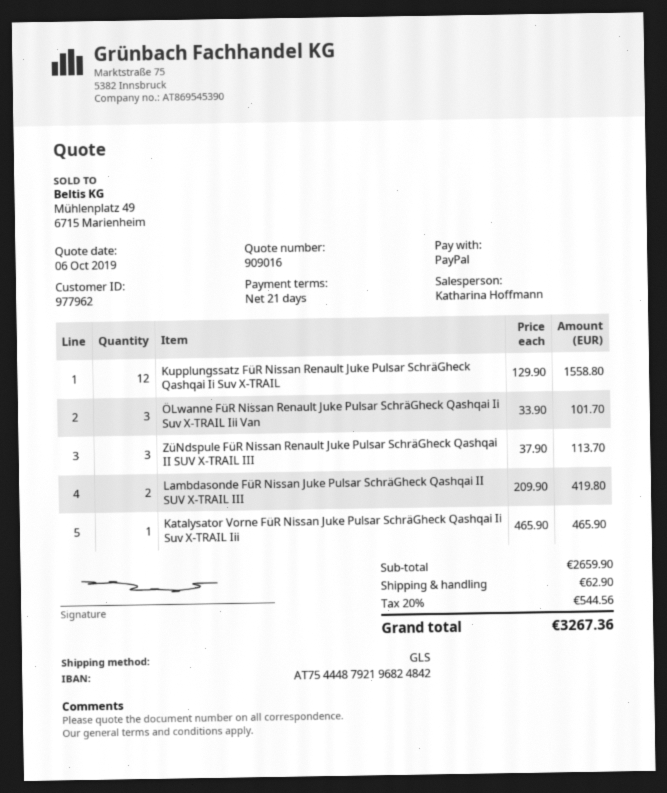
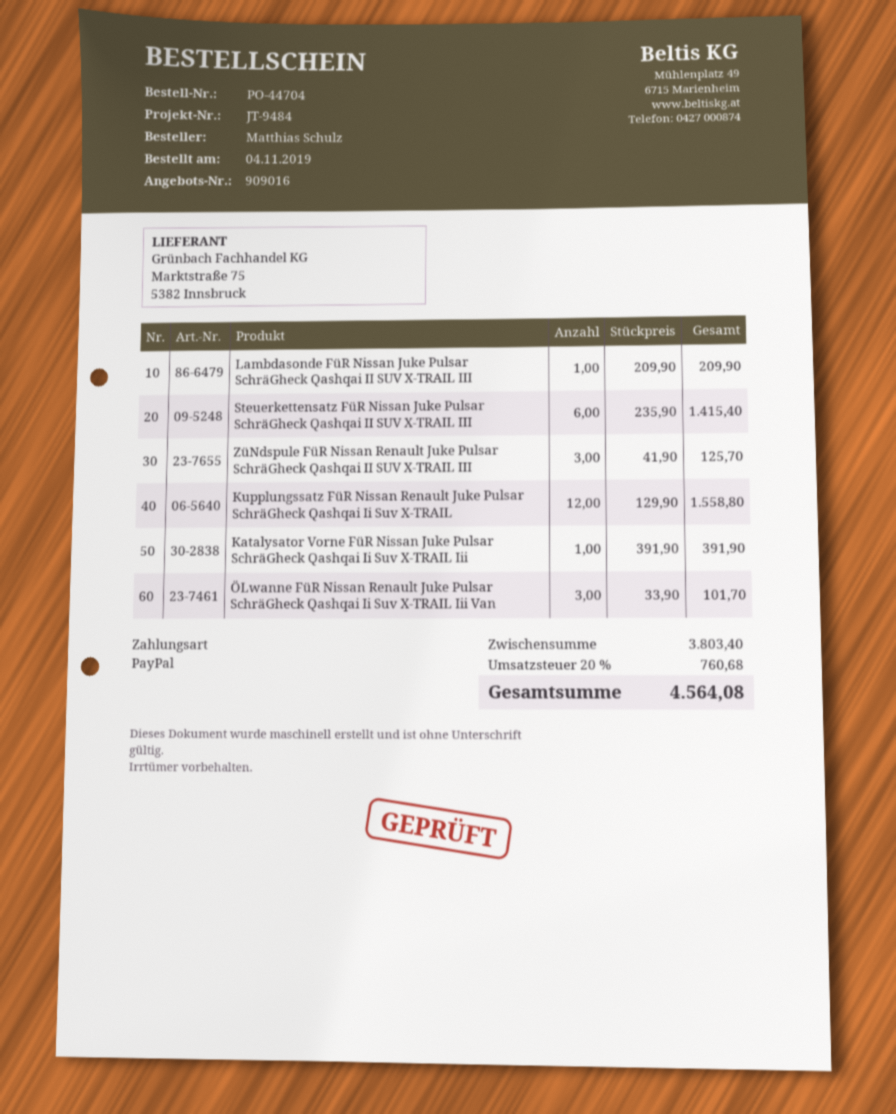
ZüNdspule FüR Nissan Renault Juke Pulsar SchräGheck Qashqai II SUV X-TRAIL III: 3 x 37.90 = 113.70 -> 3 x 41.90 = 125.70
Lambdasonde FüR Nissan Juke Pulsar SchräGheck Qashqai II SUV X-TRAIL III: 2 x 209.90 = 419.80 -> 1 x 209.90 = 209.90
Katalysator Vorne FüR Nissan Juke Pulsar SchräGheck Qashqai Ii Suv X-TRAIL Iii: 1 x 465.90 = 465.90 -> 1 x 391.90 = 391.90
Steuerkettensatz FüR Nissan Juke Pulsar SchräGheck Qashqai II SUV X-TRAIL III: none -> 6 x 235.90 = 1415.40
subtotal: 2659.90 -> 3803.40
shipping: 62.90 -> none
tax: 20% = 544.56 -> 20% = 760.68
total: 3267.36 -> 4564.08

